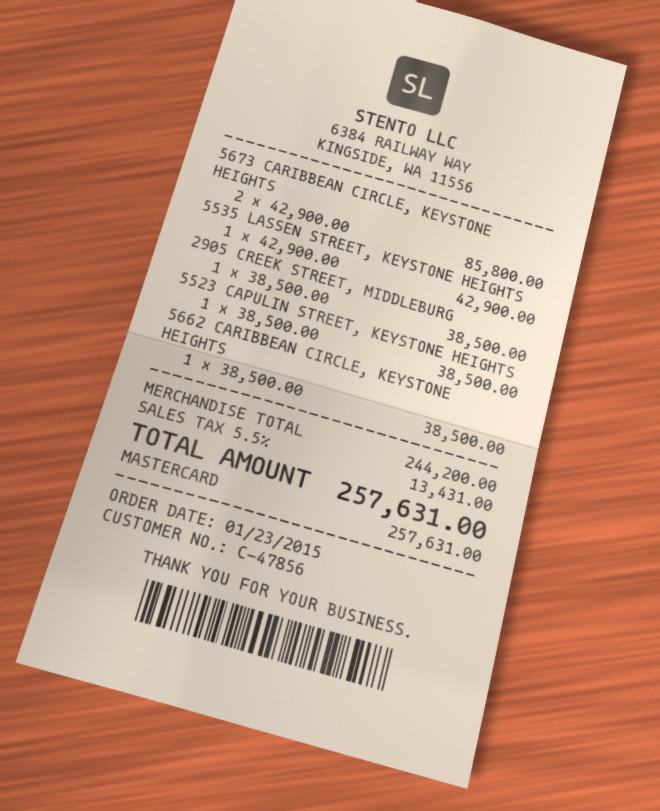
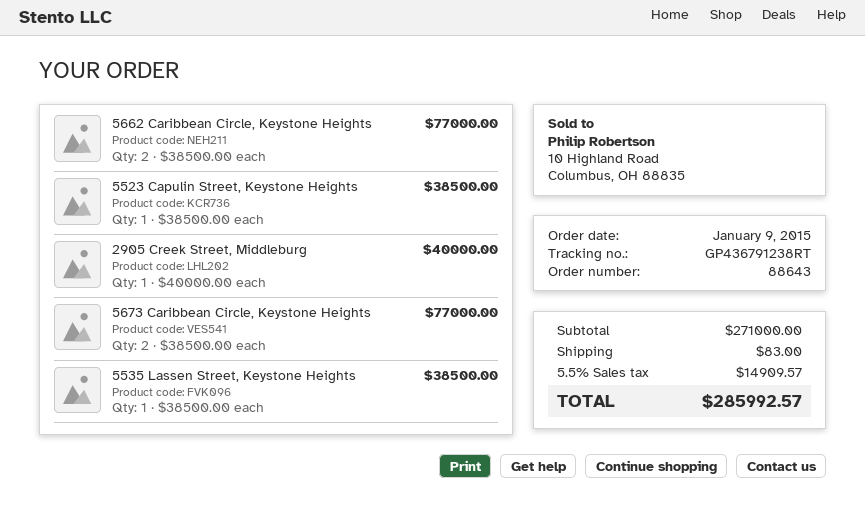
order date: 2015-01-23 -> 2015-01-09
5673 CARIBBEAN CIRCLE, KEYSTONE HEIGHTS: 2 x 42900.00 = 85800.00 -> 2 x 38500.00 = 77000.00
5535 LASSEN STREET, KEYSTONE HEIGHTS: 1 x 42900.00 = 42900.00 -> 1 x 38500.00 = 38500.00
2905 CREEK STREET, MIDDLEBURG: 1 x 38500.00 = 38500.00 -> 1 x 40000.00 = 40000.00
5662 CARIBBEAN CIRCLE, KEYSTONE HEIGHTS: 1 x 38500.00 = 38500.00 -> 2 x 38500.00 = 77000.00
subtotal: 244200.00 -> 271000.00
shipping: none -> 83.00
tax: 5.5% = 13431.00 -> 5.5% = 14909.57
total: 257631.00 -> 285992.57

